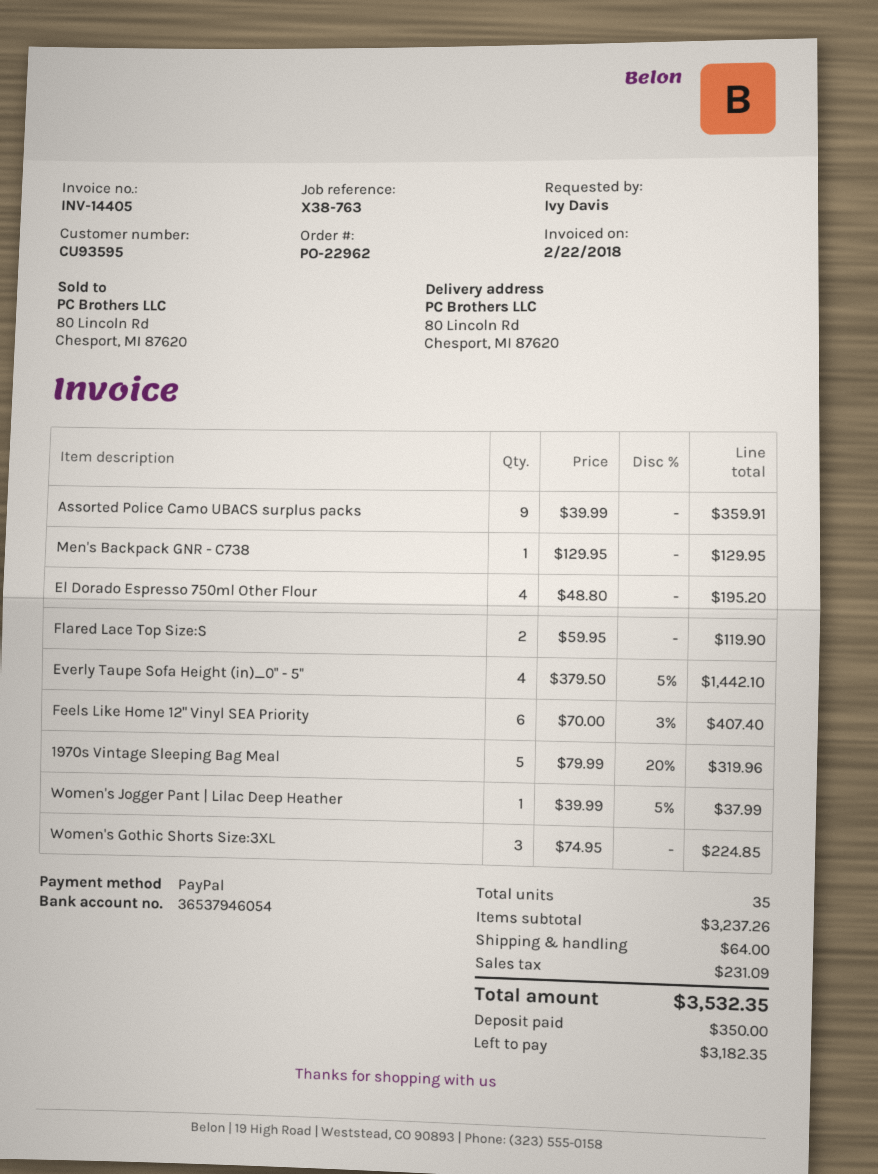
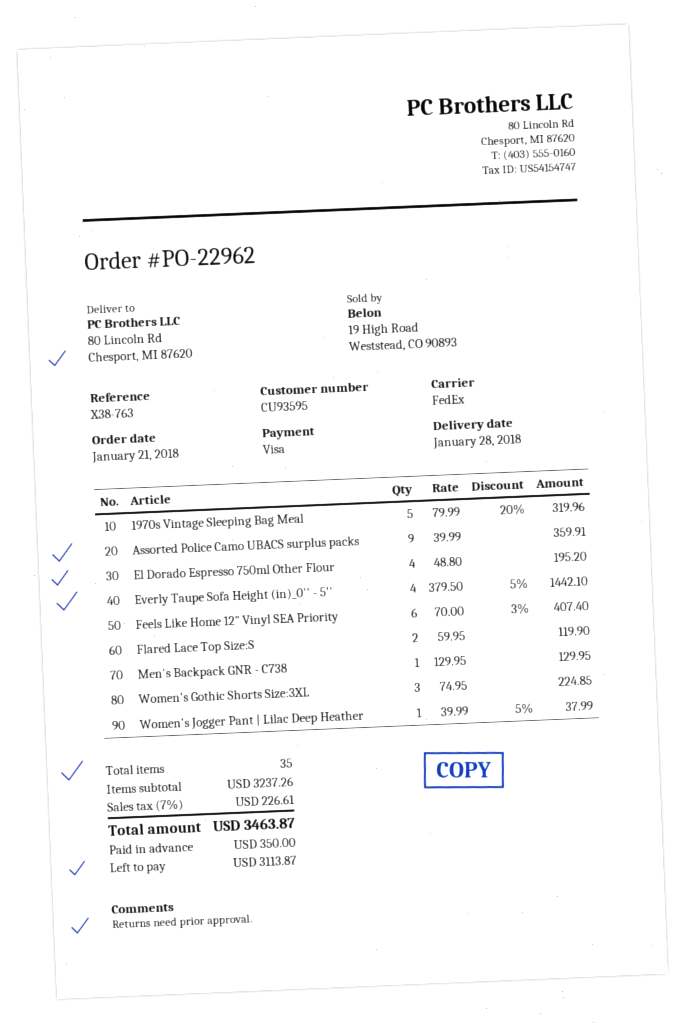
payment method: PayPal -> Visa
shipping: 64.00 -> none
tax: 231.09 -> 226.61
total: 3532.35 -> 3463.87
balance: 3182.35 -> 3113.87

